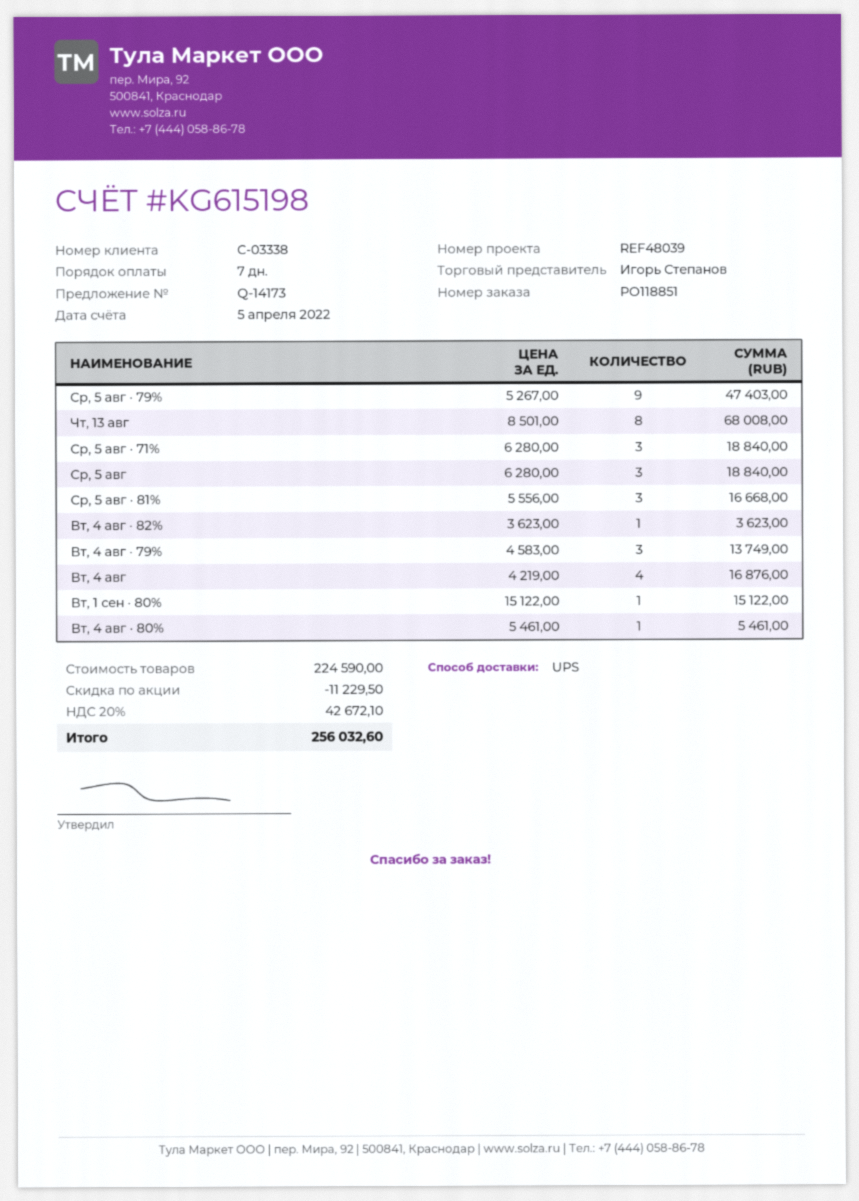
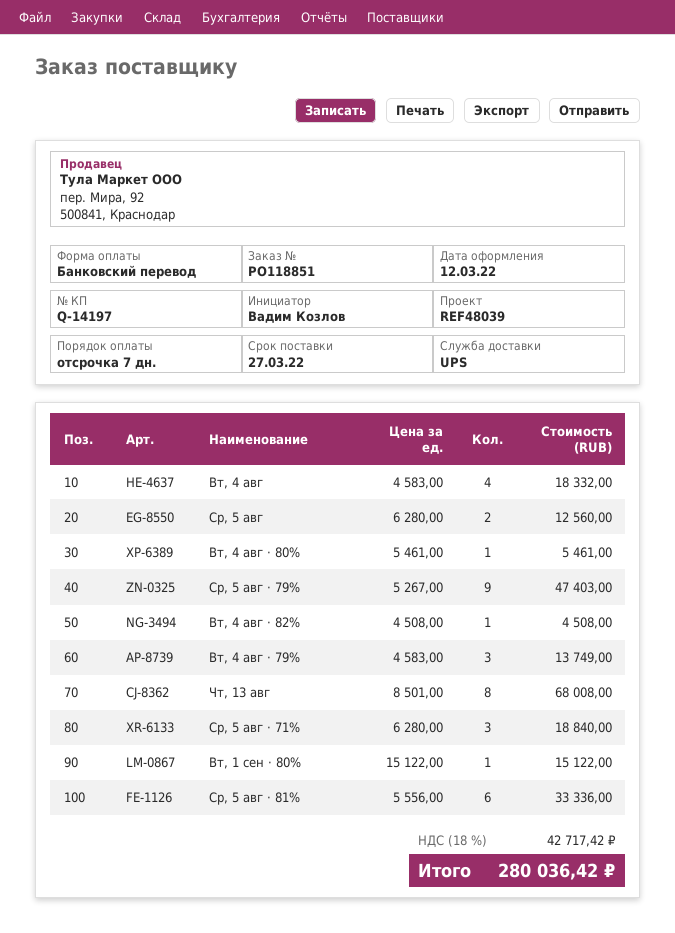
quote number: Q-14173 -> Q-14197
Ср, 5 авг: 3 x 6280.00 = 18840.00 -> 2 x 6280.00 = 12560.00
Ср, 5 авг · 81%: 3 x 5556.00 = 16668.00 -> 6 x 5556.00 = 33336.00
Вт, 4 авг · 82%: 1 x 3623.00 = 3623.00 -> 1 x 4508.00 = 4508.00
Вт, 4 авг: 4 x 4219.00 = 16876.00 -> 4 x 4583.00 = 18332.00
discount: 11229.50 -> none
tax: 20% = 42672.10 -> 18% = 42717.42
total: 256032.60 -> 280036.42

